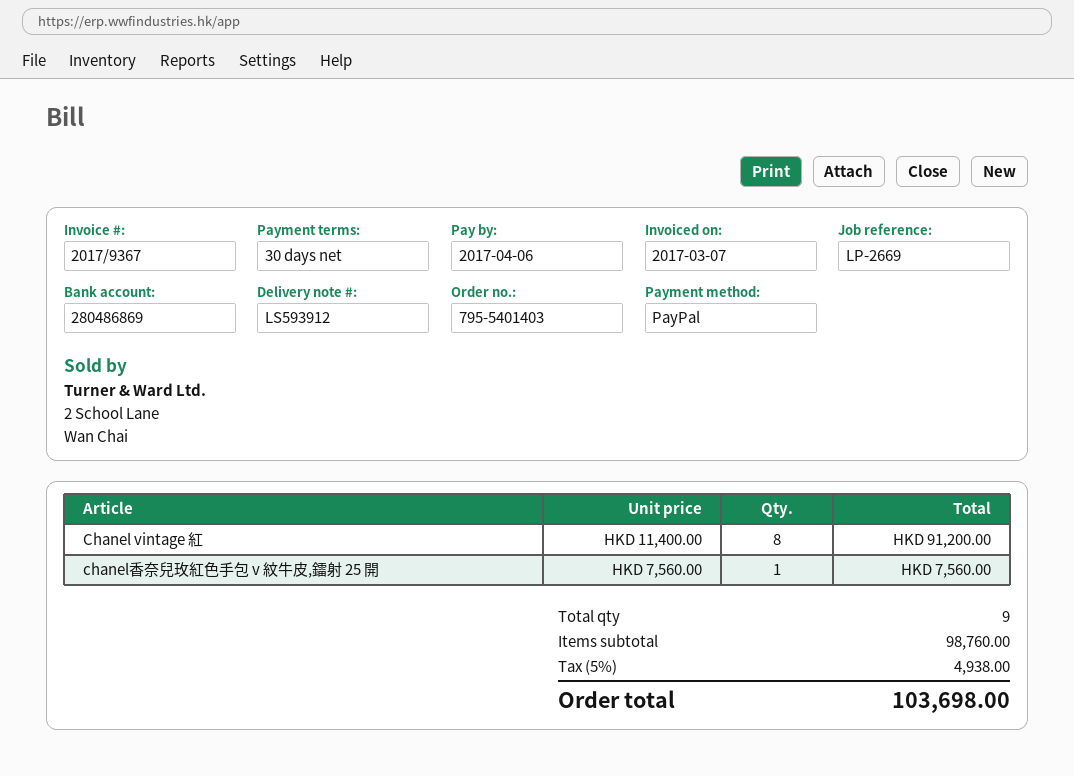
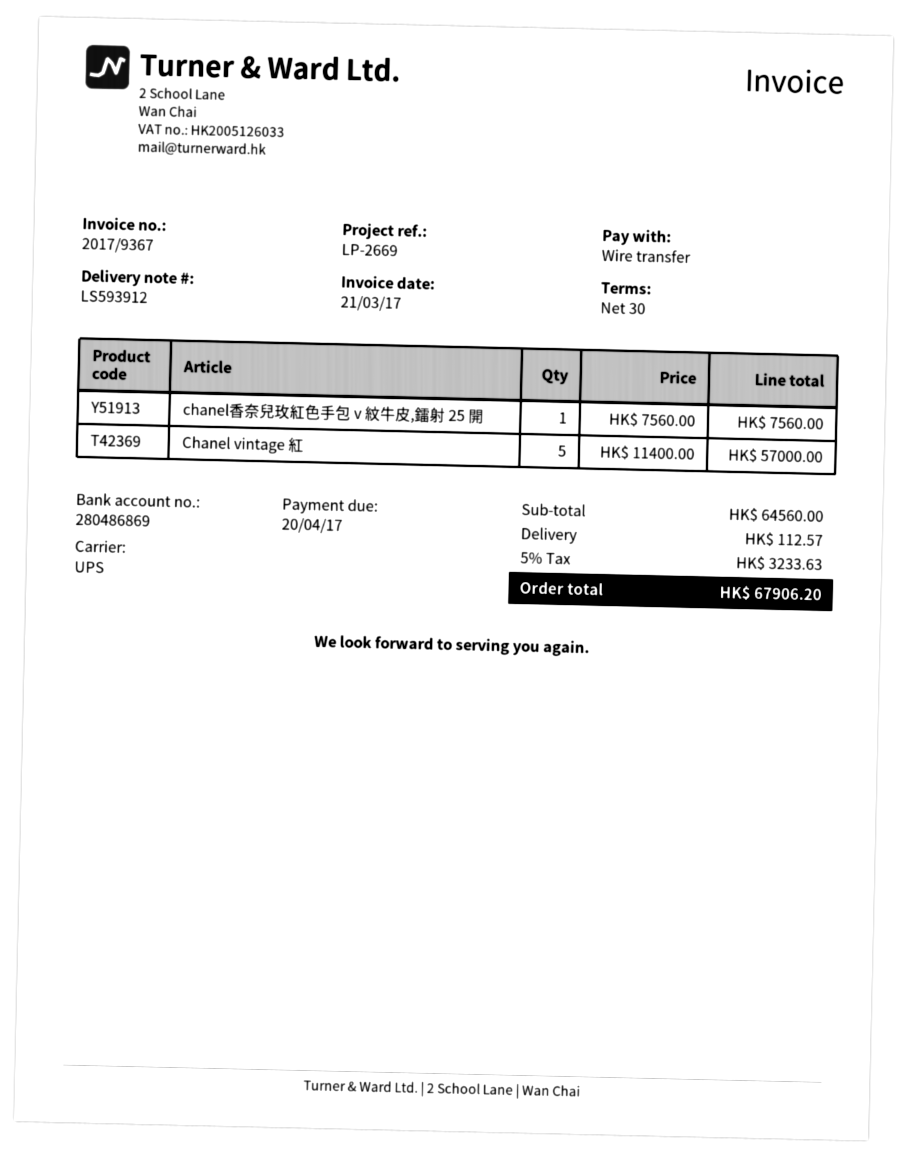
invoice date: 2017-03-07 -> 2017-03-21
due date: 2017-04-06 -> 2017-04-20
payment method: PayPal -> bank transfer
Chanel vintage 紅: 8 x 11400.00 = 91200.00 -> 5 x 11400.00 = 57000.00
subtotal: 98760.00 -> 64560.00
shipping: none -> 112.57
tax: 5% = 4938.00 -> 5% = 3233.63
total: 103698.00 -> 67906.20

